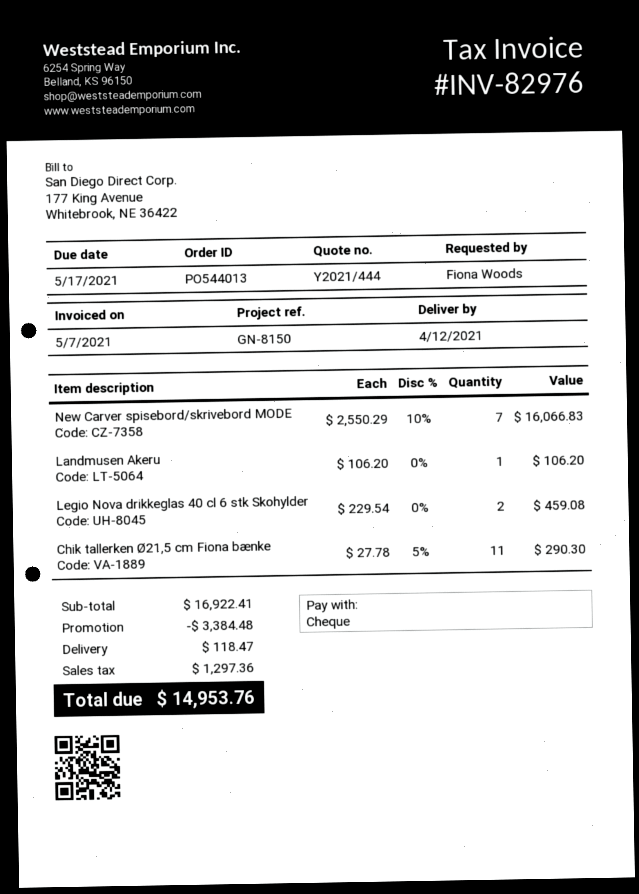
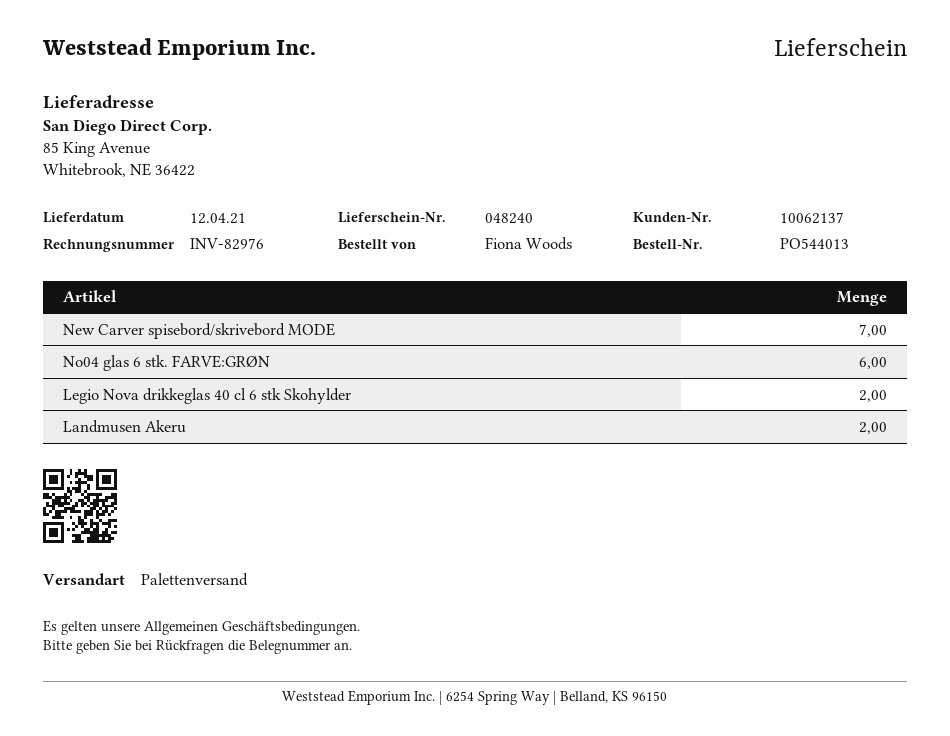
Landmusen Akeru: 1 -> 2
Chik tallerken Ø21,5 cm Fiona bænke: 11 -> none
No04 glas 6 stk. FARVE:GRØN: none -> 6

